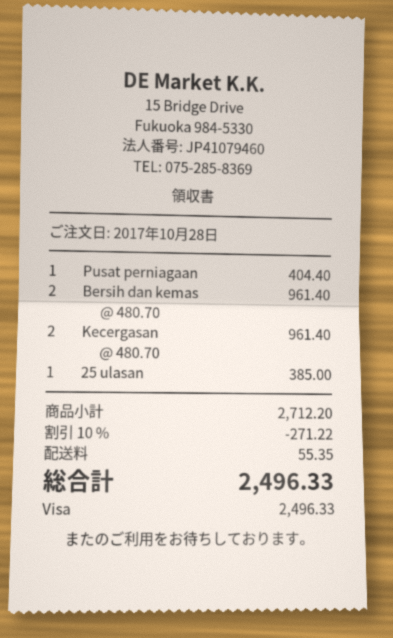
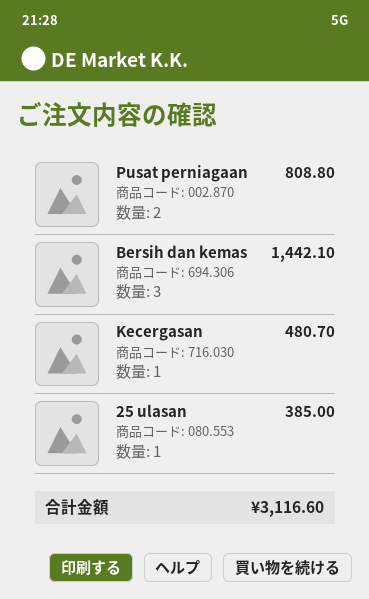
Pusat perniagaan: 1 for 404.40 -> 2 for 808.80
Bersih dan kemas: 2 for 961.40 -> 3 for 1442.10
Kecergasan: 2 for 961.40 -> 1 for 480.70
discount: 10% = 271.22 -> none
shipping: 55.35 -> none
total: 2496.33 -> 3116.60

